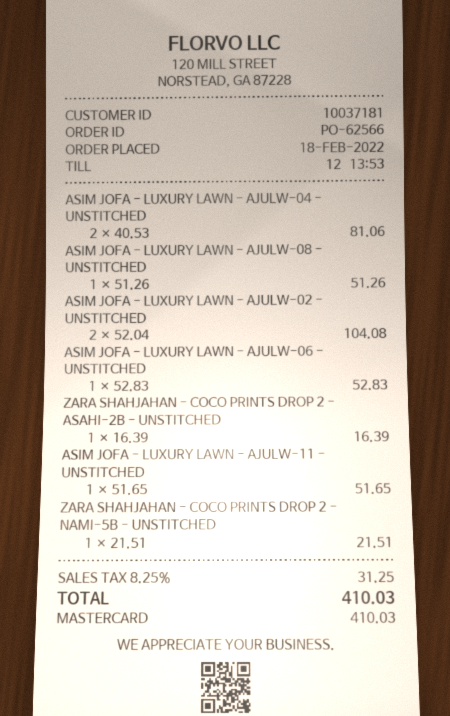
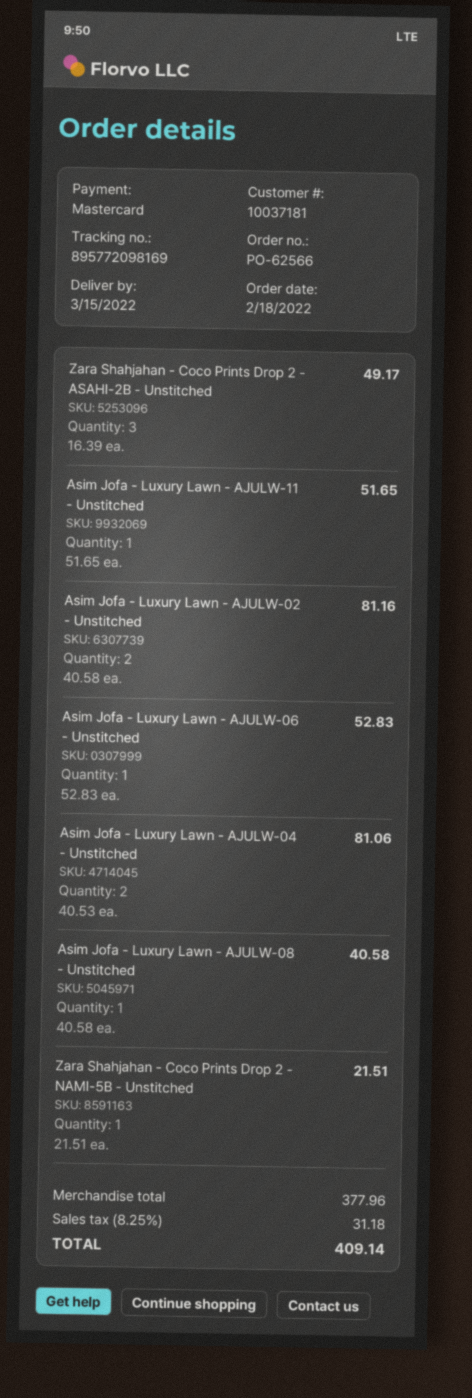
ASIM JOFA - LUXURY LAWN - AJULW-08 - UNSTITCHED: 1 x 51.26 = 51.26 -> 1 x 40.58 = 40.58
ASIM JOFA - LUXURY LAWN - AJULW-02 - UNSTITCHED: 2 x 52.04 = 104.08 -> 2 x 40.58 = 81.16
ZARA SHAHJAHAN - COCO PRINTS DROP 2 - ASAHI-2B - UNSTITCHED: 1 x 16.39 = 16.39 -> 3 x 16.39 = 49.17
tax: 8.25% = 31.25 -> 8.25% = 31.18
total: 410.03 -> 409.14

